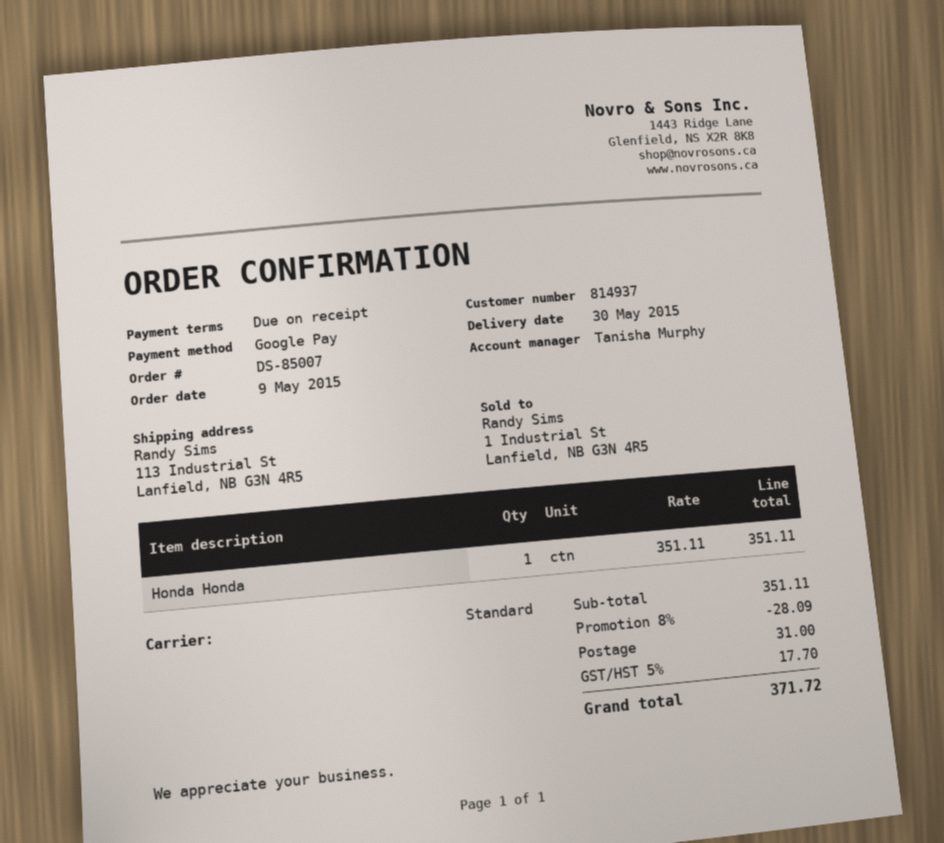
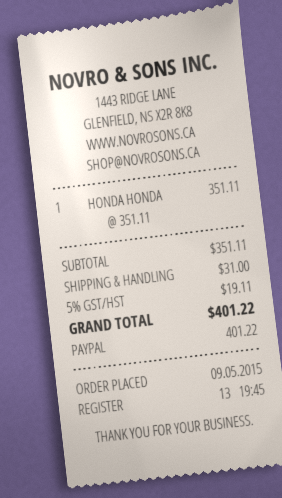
payment method: Google Pay -> PayPal
discount: 8% = 28.09 -> none
tax: 5% = 17.70 -> 5% = 19.11
total: 371.72 -> 401.22

